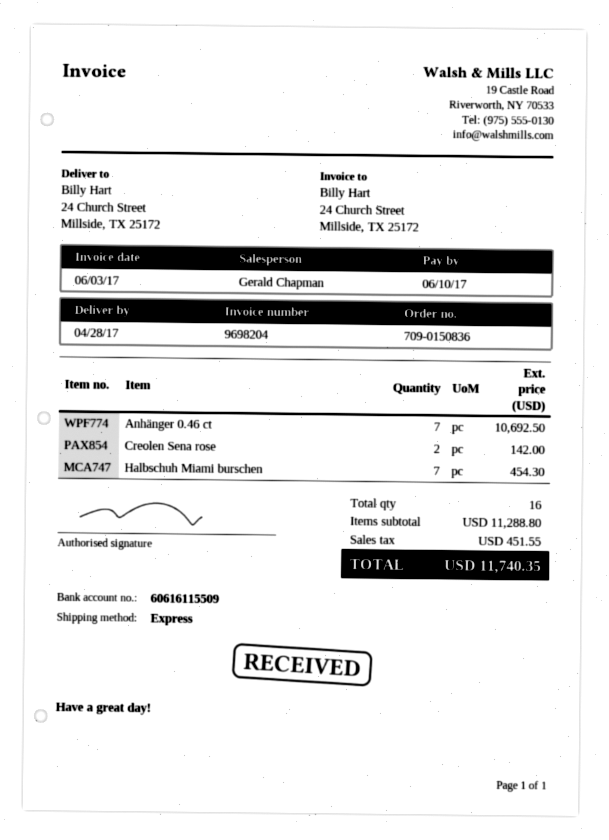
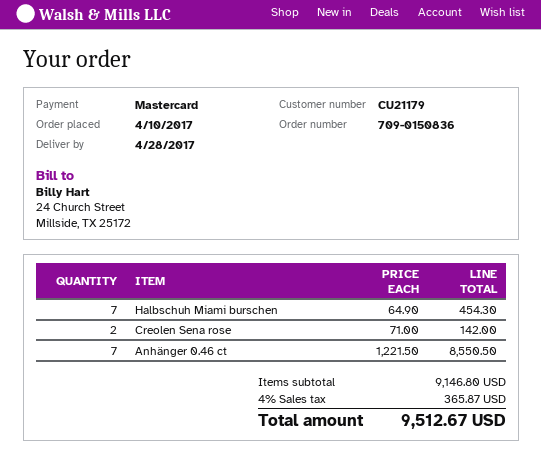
Anhänger 0.46 ct: 7 for 10692.50 -> 7 for 8550.50
subtotal: 11288.80 -> 9146.80
tax: 451.55 -> 365.87
total: 11740.35 -> 9512.67

